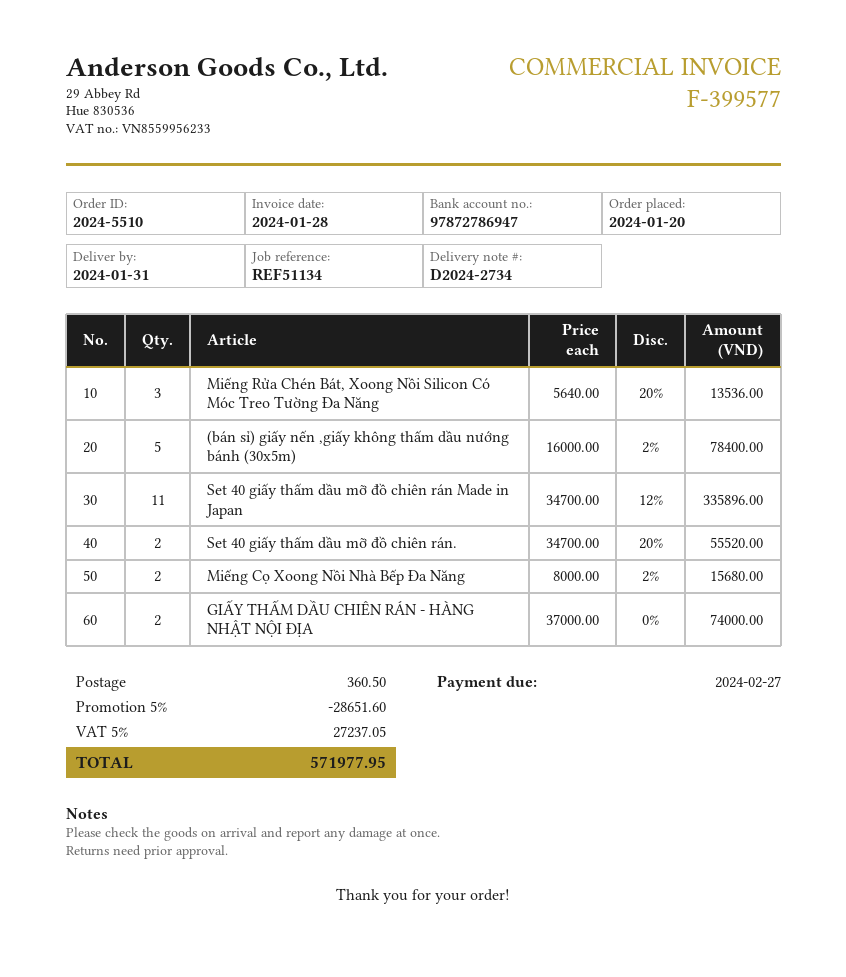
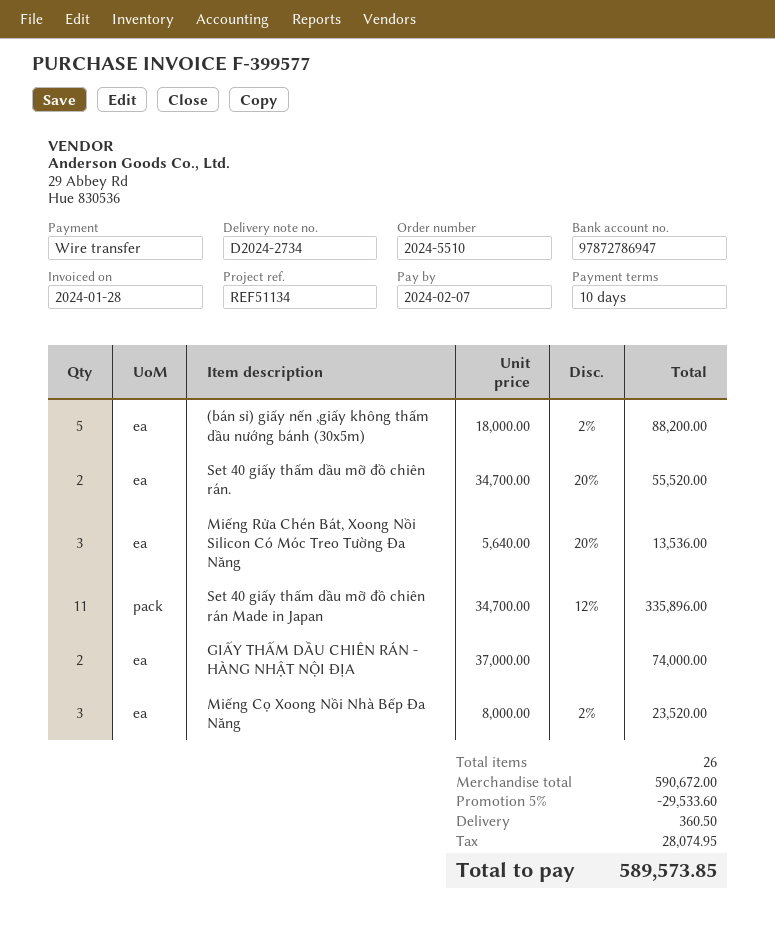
due date: 2024-02-27 -> 2024-02-07
(bán sỉ) giấy nến ,giấy không thấm dầu nướng bánh (30x5m): 5 x 16000.00 - 2% = 78400.00 -> 5 x 18000.00 - 2% = 88200.00
Miếng Cọ Xoong Nồi Nhà Bếp Đa Năng: 2 x 8000.00 - 2% = 15680.00 -> 3 x 8000.00 - 2% = 23520.00
discount: 5% = 28651.60 -> 5% = 29533.60
tax: 27237.05 -> 28074.95
total: 571977.95 -> 589573.85

